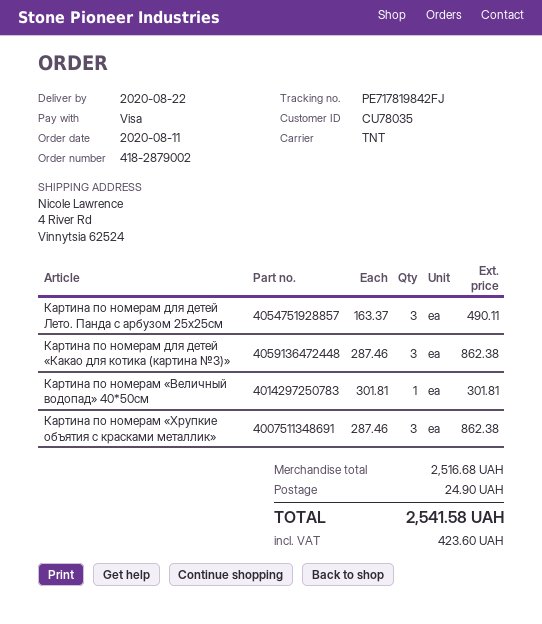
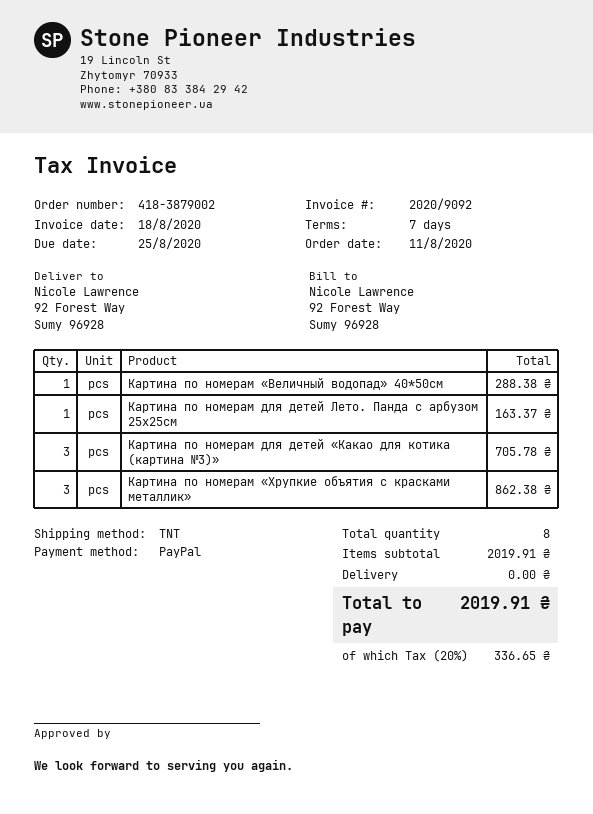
order number: 418-2879002 -> 418-3879002
payment method: Visa -> PayPal
ship to: 4 River Rd, Vinnytsia 62524 -> 92 Forest Way, Sumy 96928
Картина по номерам для детей Лето. Панда с арбузом 25х25см: 3 for 490.11 -> 1 for 163.37
Картина по номерам для детей «Какао для котика (картина №3)»: 3 for 862.38 -> 3 for 705.78
Картина по номерам «Величный водопад» 40*50см: 1 for 301.81 -> 1 for 288.38
subtotal: 2516.68 -> 2019.91
shipping: 24.90 -> 0.00
tax: 423.60 -> 336.65
total: 2541.58 -> 2019.91

